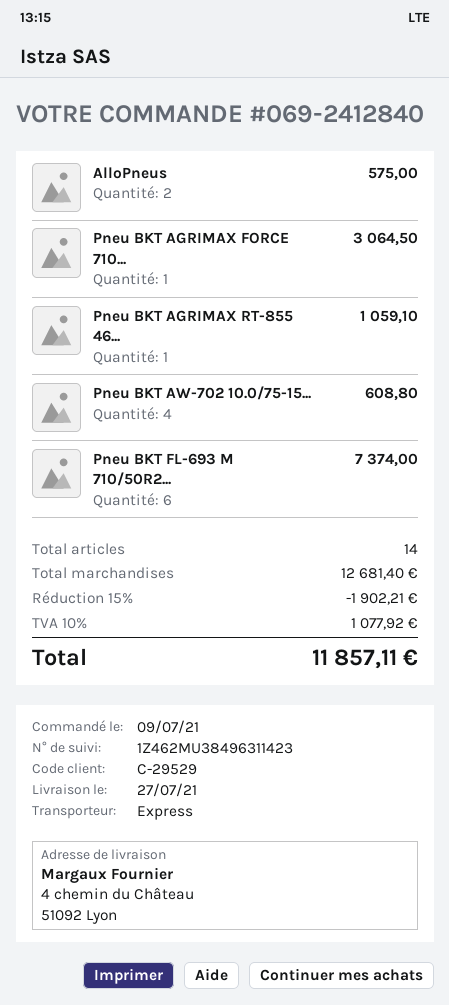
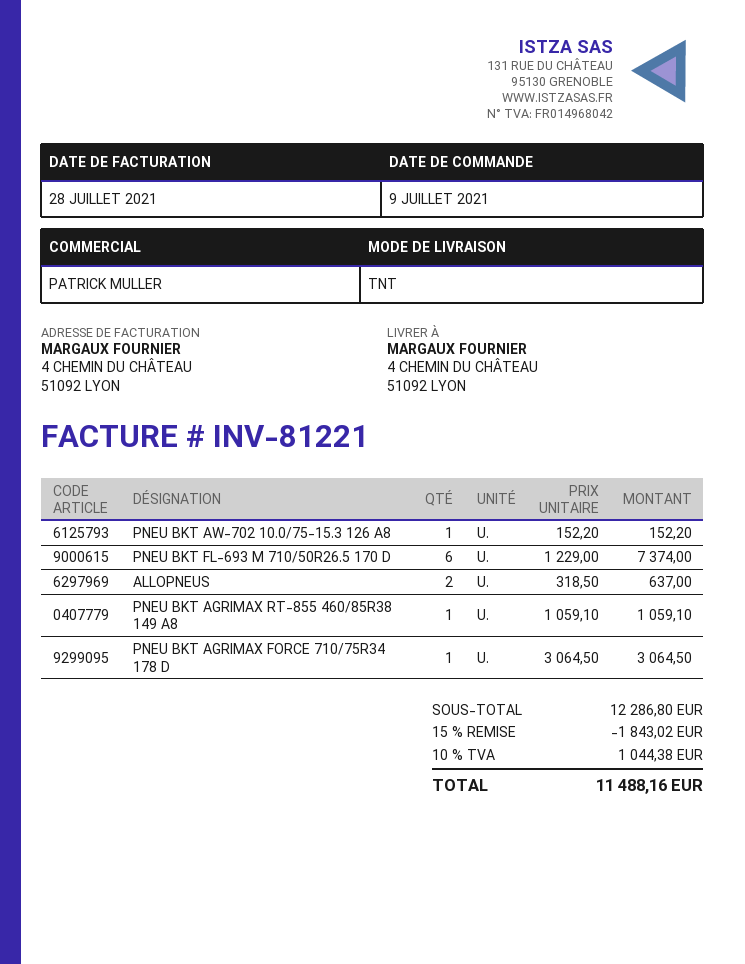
shipping method: express -> TNT
AlloPneus: 2 for 575.00 -> 2 for 637.00
Pneu BKT AW-702 10.0/75-15...: 4 for 608.80 -> 1 for 152.20
subtotal: 12681.40 -> 12286.80
discount: 15% = 1902.21 -> 15% = 1843.02
tax: 10% = 1077.92 -> 10% = 1044.38
total: 11857.11 -> 11488.16

